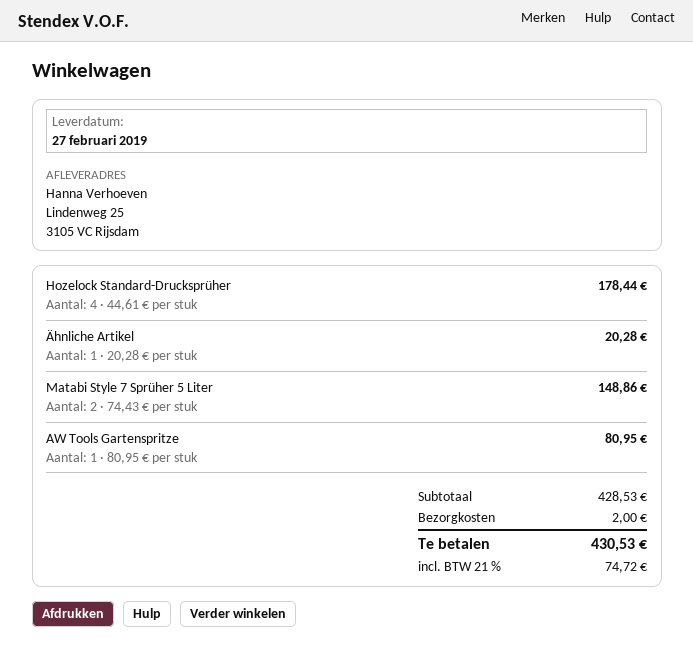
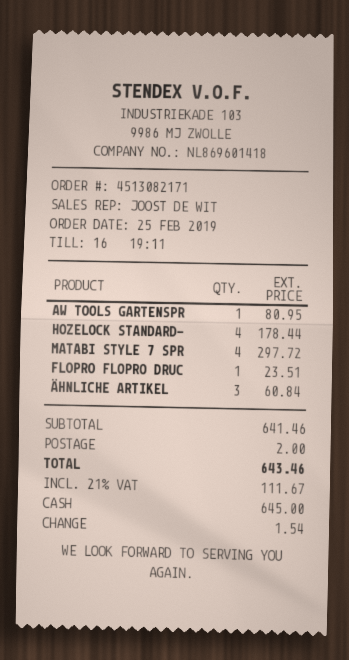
Ähnliche Artikel: 1 for 20.28 -> 3 for 60.84
Matabi Style 7 Sprüher 5 Liter: 2 for 148.86 -> 4 for 297.72
FLOPRO FLOPRO DRUC: none -> 1 for 23.51
subtotal: 428.53 -> 641.46
tax: 21% = 74.72 -> 21% = 111.67
total: 430.53 -> 643.46

